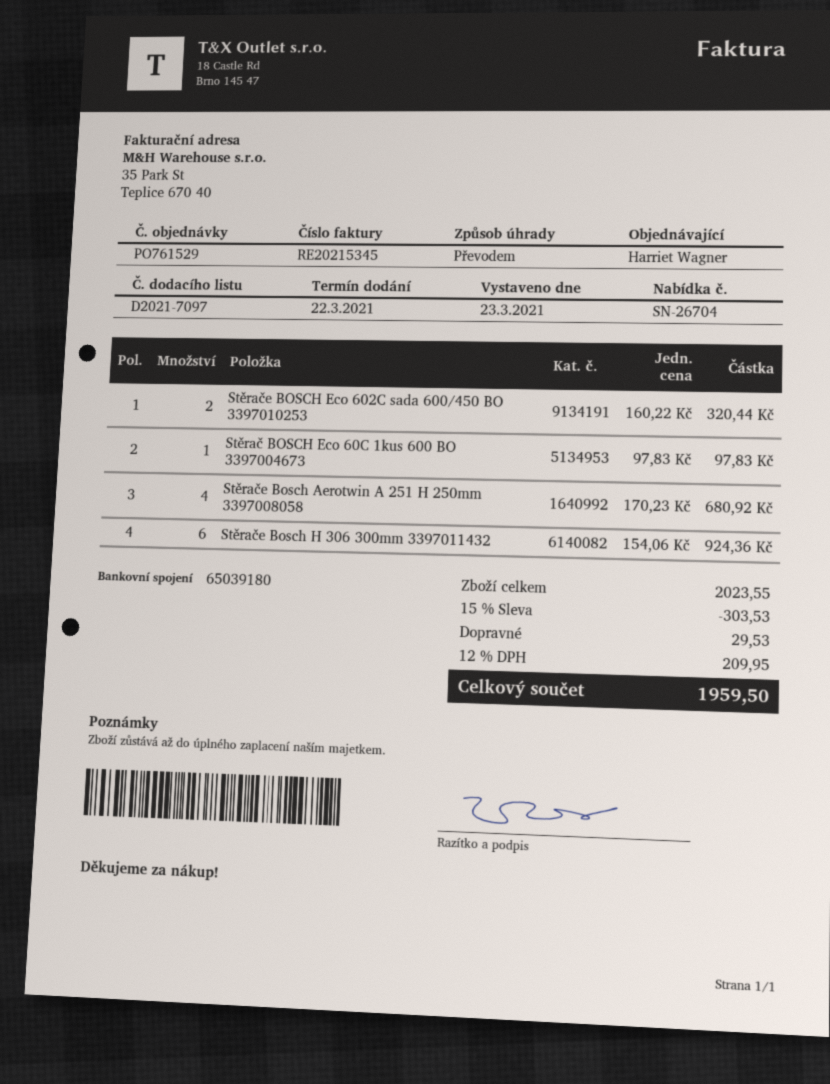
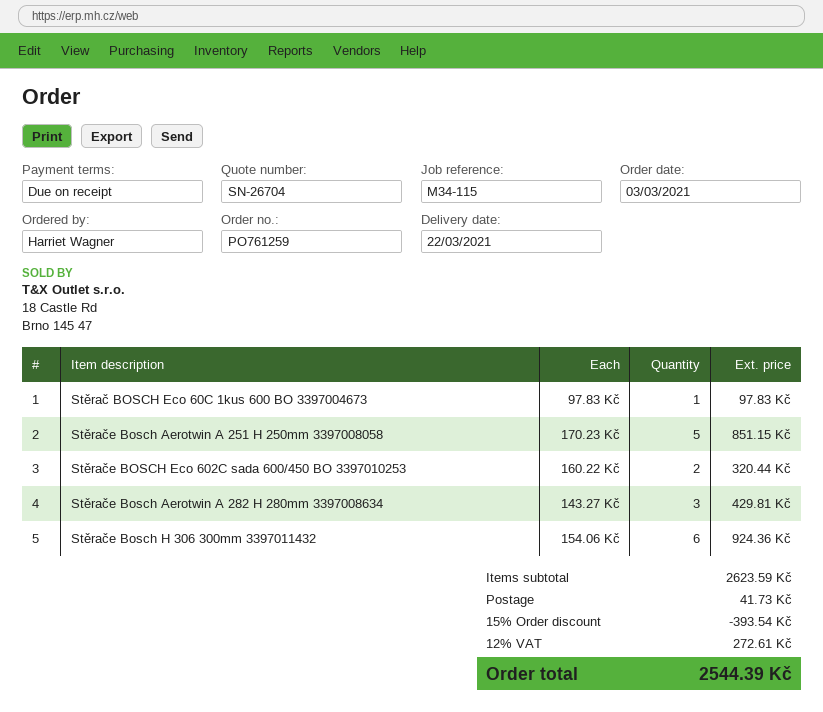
order number: PO761529 -> PO761259
Stěrače Bosch Aerotwin A 251 H 250mm 3397008058: 4 x 170.23 = 680.92 -> 5 x 170.23 = 851.15
Stěrače Bosch Aerotwin A 282 H 280mm 3397008634: none -> 3 x 143.27 = 429.81
subtotal: 2023.55 -> 2623.59
discount: 15% = 303.53 -> 15% = 393.54
shipping: 29.53 -> 41.73
tax: 12% = 209.95 -> 12% = 272.61
total: 1959.50 -> 2544.39

